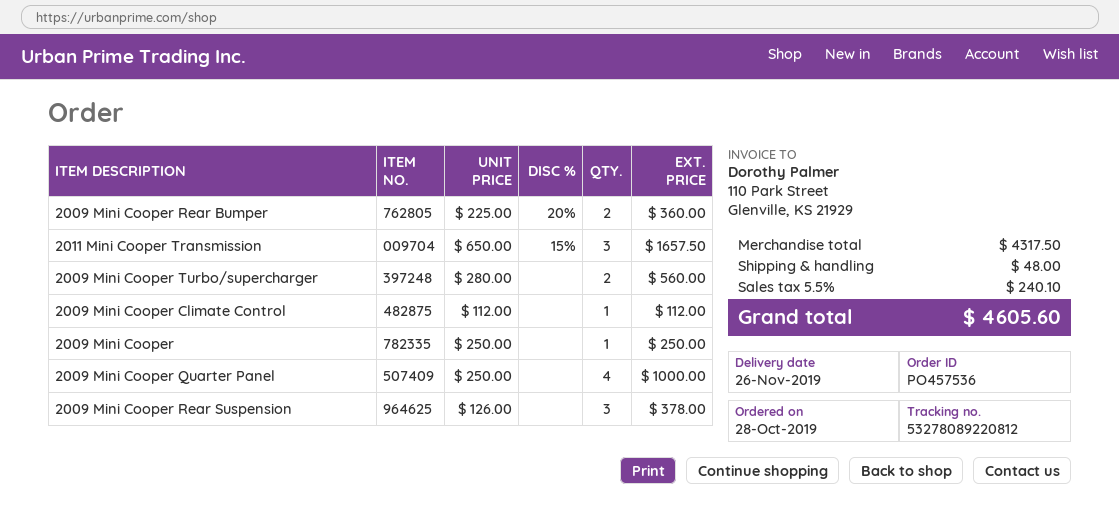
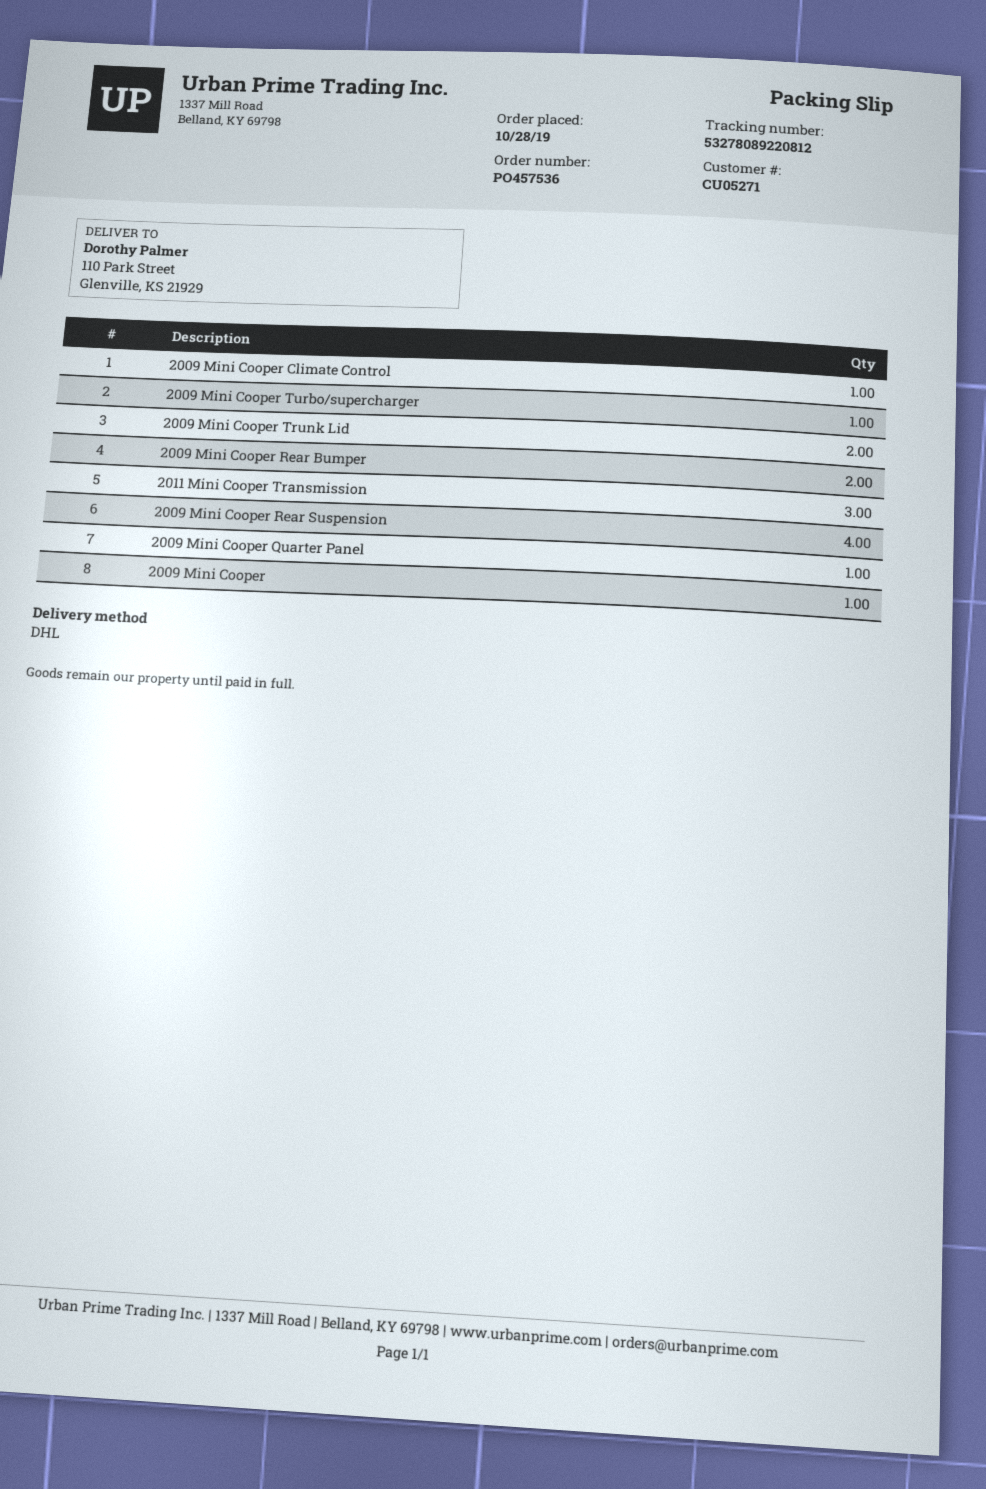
2009 Mini Cooper Turbo/supercharger: 2 -> 1
2009 Mini Cooper Quarter Panel: 4 -> 1
2009 Mini Cooper Rear Suspension: 3 -> 4
2009 Mini Cooper Trunk Lid: none -> 2

